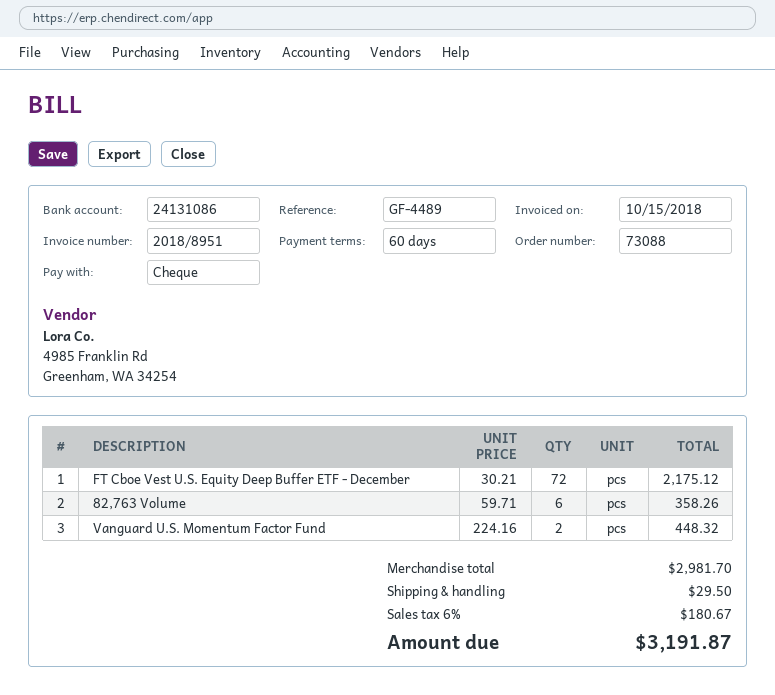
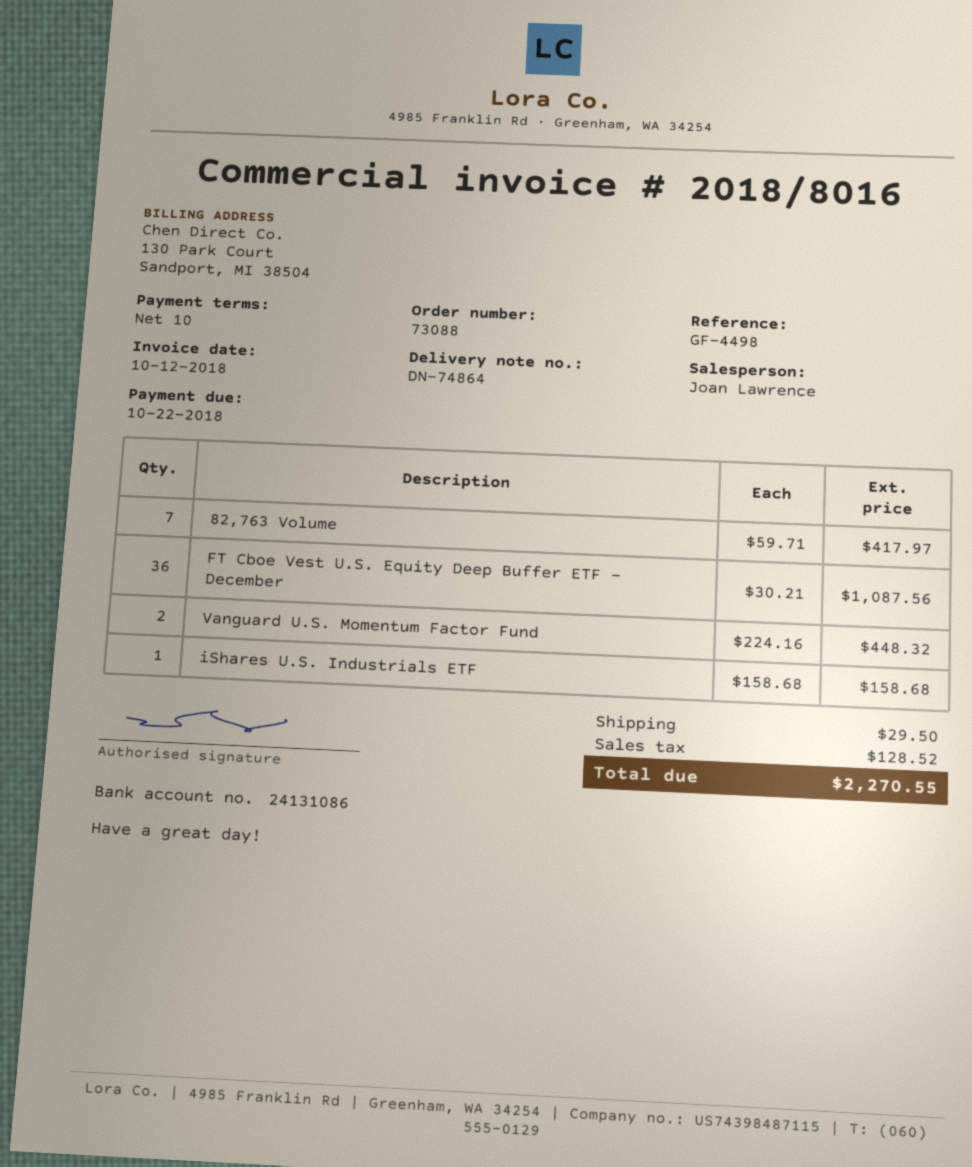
invoice number: 2018/8951 -> 2018/8016
invoice date: 2018-10-15 -> 2018-10-12
payment terms: 60 days -> 10 days
reference: GF-4489 -> GF-4498
FT Cboe Vest U.S. Equity Deep Buffer ETF - December: 72 x 30.21 = 2175.12 -> 36 x 30.21 = 1087.56
82,763 Volume: 6 x 59.71 = 358.26 -> 7 x 59.71 = 417.97
iShares U.S. Industrials ETF: none -> 1 x 158.68 = 158.68
tax: 180.67 -> 128.52
total: 3191.87 -> 2270.55

